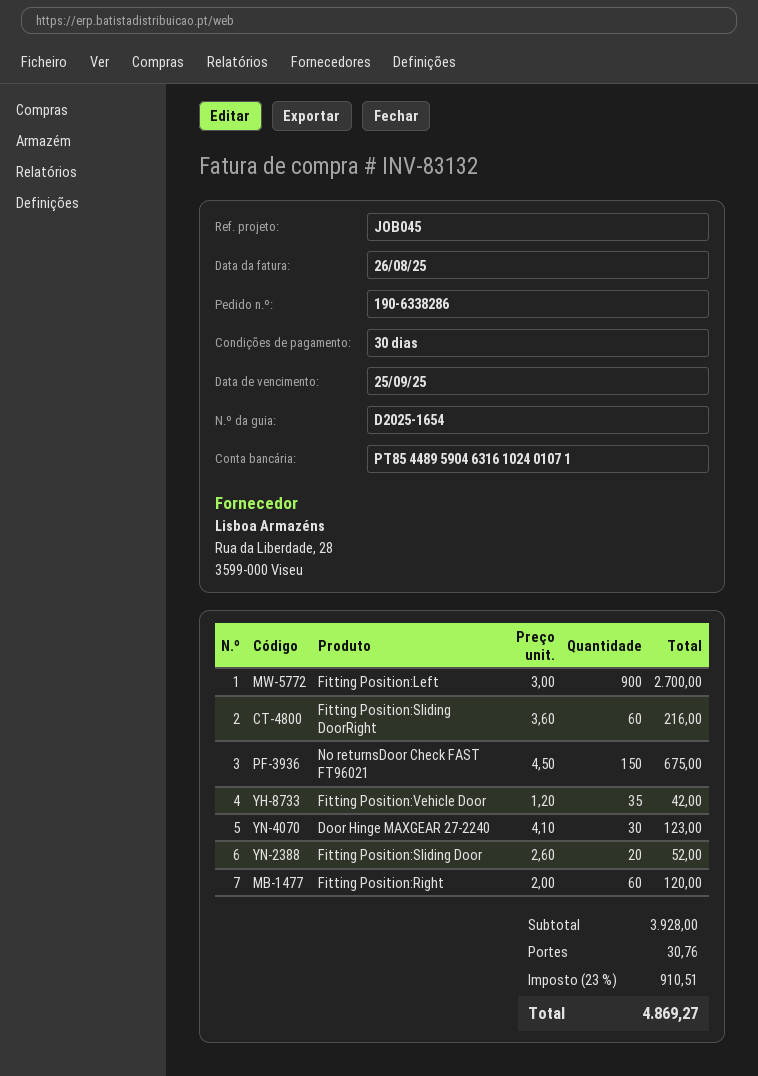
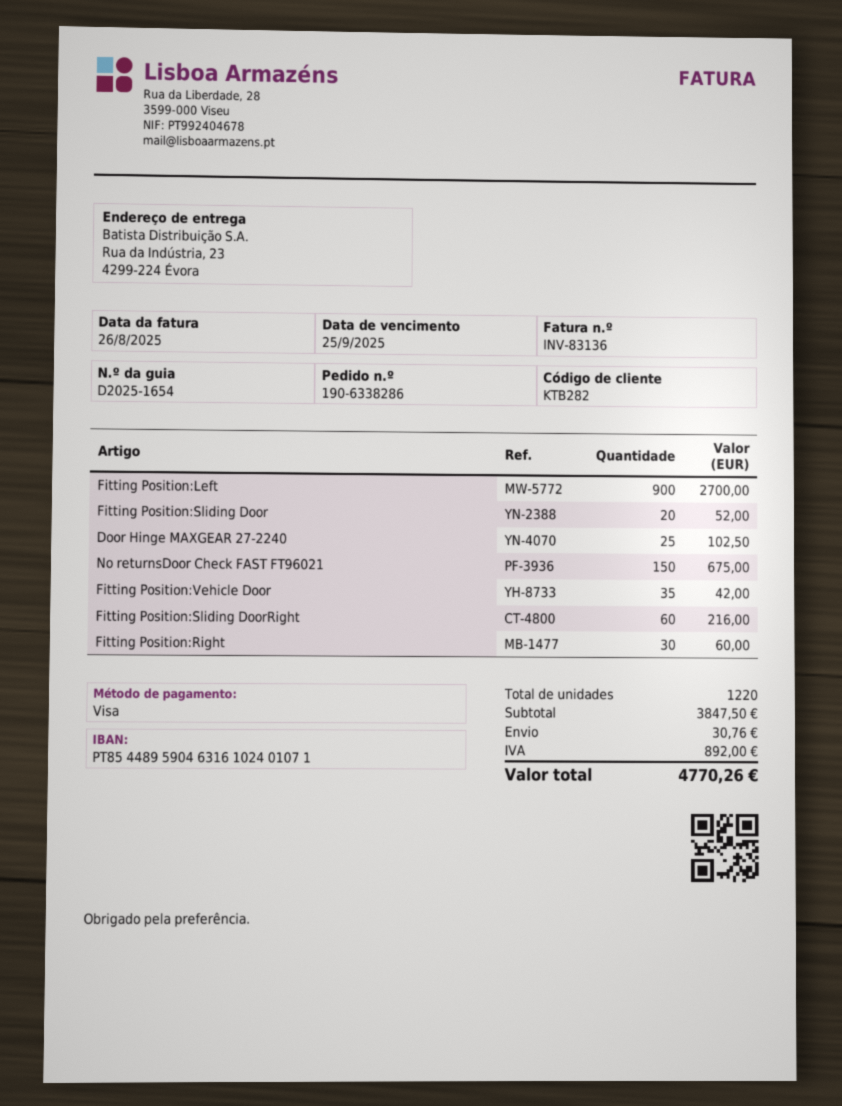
invoice number: INV-83132 -> INV-83136
Door Hinge MAXGEAR 27-2240: 30 for 123.00 -> 25 for 102.50
Fitting Position:Right: 60 for 120.00 -> 30 for 60.00
subtotal: 3928.00 -> 3847.50
tax: 910.51 -> 892.00
total: 4869.27 -> 4770.26

